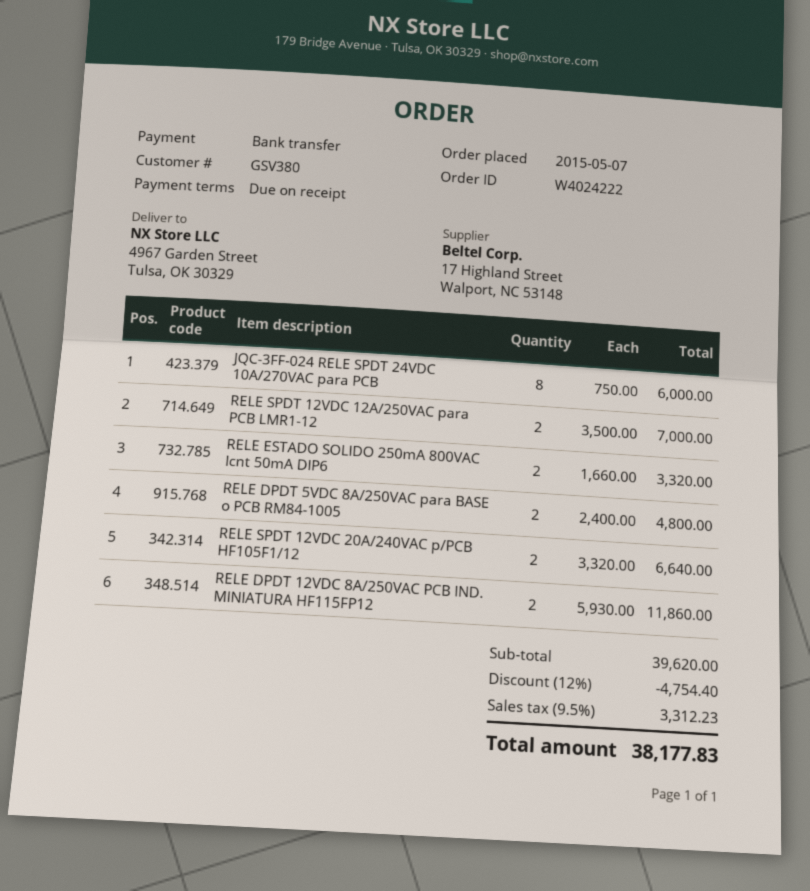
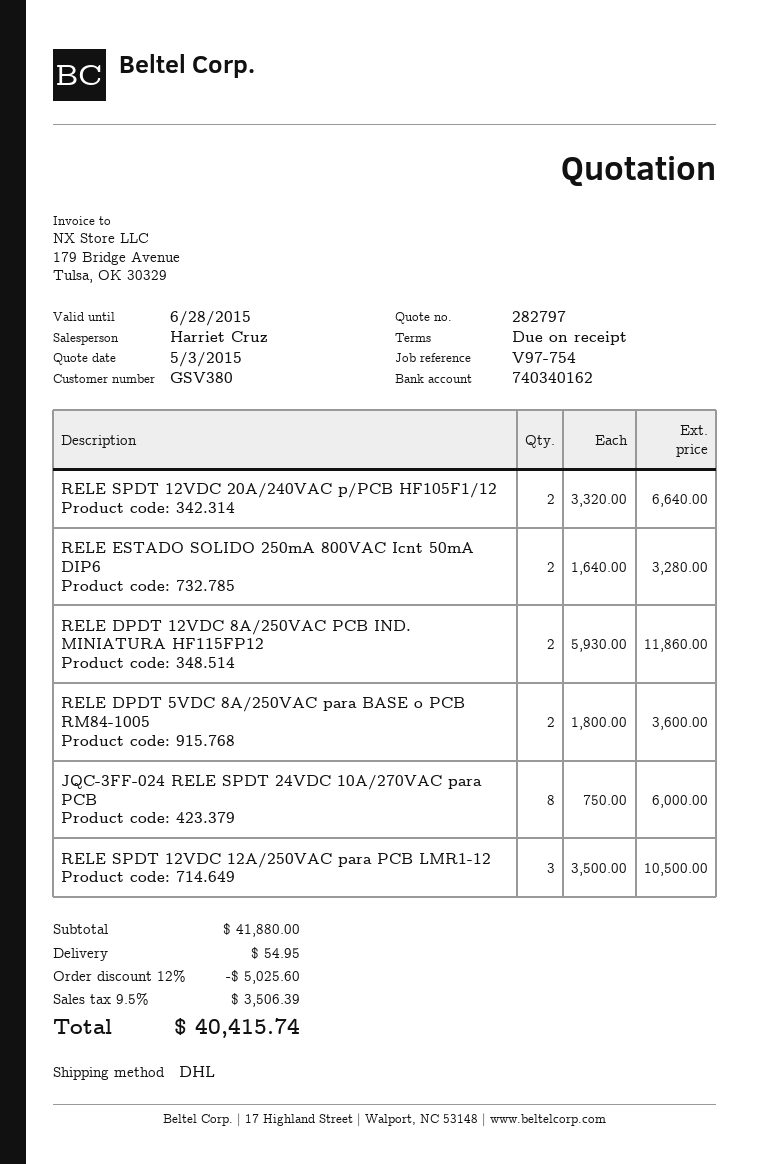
RELE SPDT 12VDC 12A/250VAC para PCB LMR1-12: 2 x 3500.00 = 7000.00 -> 3 x 3500.00 = 10500.00
RELE ESTADO SOLIDO 250mA 800VAC Icnt 50mA DIP6: 2 x 1660.00 = 3320.00 -> 2 x 1640.00 = 3280.00
RELE DPDT 5VDC 8A/250VAC para BASE o PCB RM84-1005: 2 x 2400.00 = 4800.00 -> 2 x 1800.00 = 3600.00
subtotal: 39620.00 -> 41880.00
discount: 12% = 4754.40 -> 12% = 5025.60
shipping: none -> 54.95
tax: 9.5% = 3312.23 -> 9.5% = 3506.39
total: 38177.83 -> 40415.74

